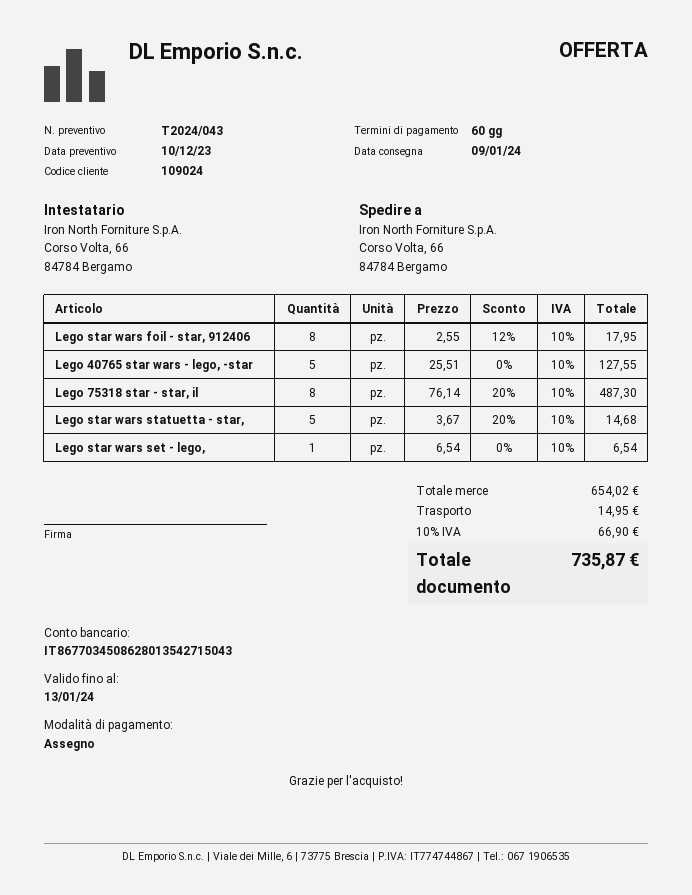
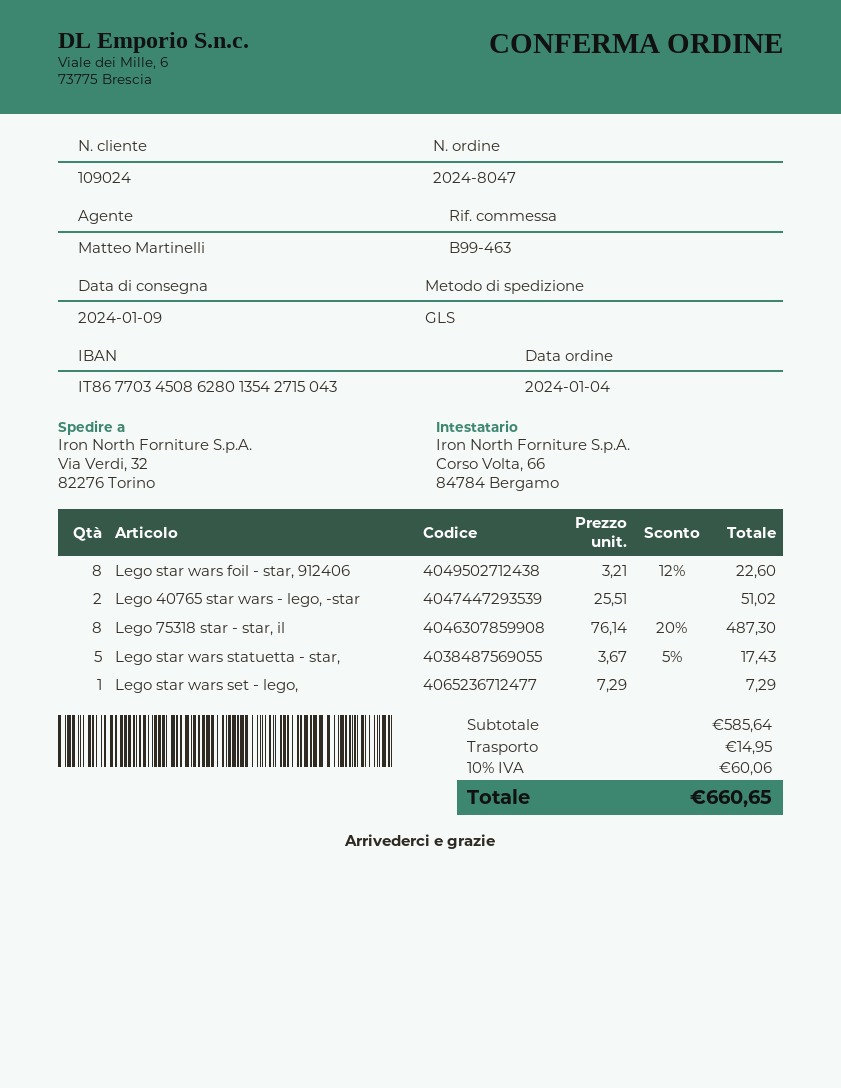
ship to: Corso Volta, 66, 84784 Bergamo -> Via Verdi, 32, 82276 Torino
Lego star wars foil - star, 912406: 8 x 2.55 - 12% = 17.95 -> 8 x 3.21 - 12% = 22.60
Lego 40765 star wars - lego, -star: 5 x 25.51 = 127.55 -> 2 x 25.51 = 51.02
Lego star wars statuetta - star,: 5 x 3.67 - 20% = 14.68 -> 5 x 3.67 - 5% = 17.43
Lego star wars set - lego,: 1 x 6.54 = 6.54 -> 1 x 7.29 = 7.29
subtotal: 654.02 -> 585.64
tax: 10% = 66.90 -> 10% = 60.06
total: 735.87 -> 660.65

